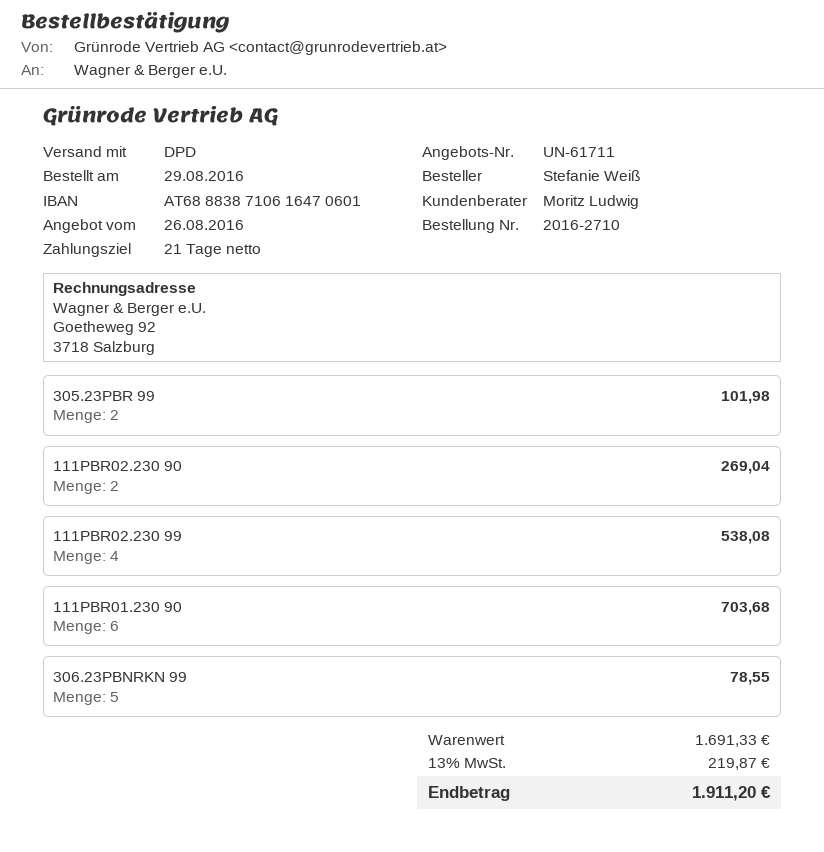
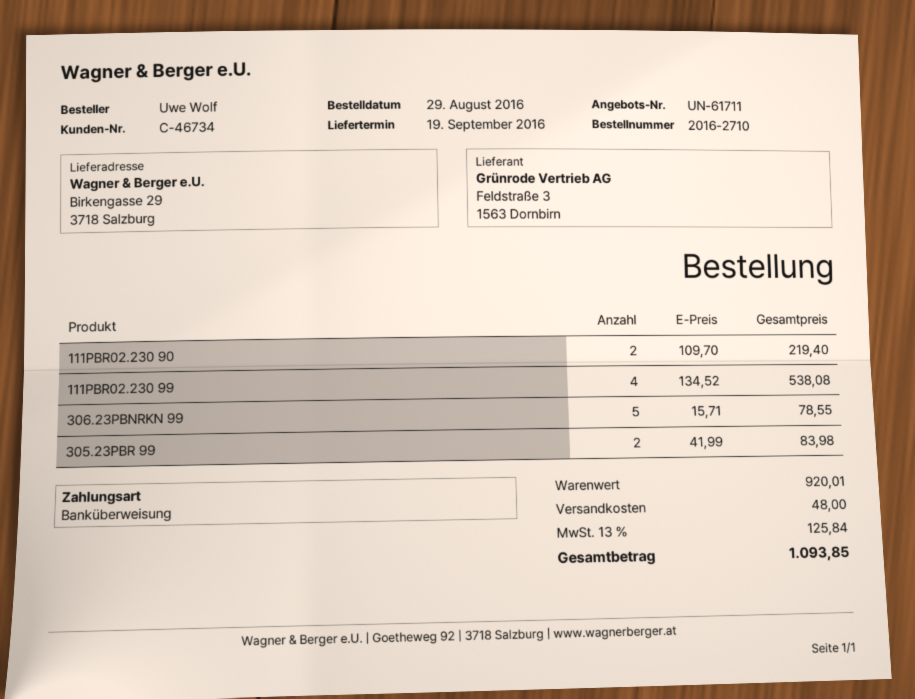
ordered by: Stefanie Weiß -> Uwe Wolf
305.23PBR 99: 2 for 101.98 -> 2 for 83.98
111PBR02.230 90: 2 for 269.04 -> 2 for 219.40
111PBR01.230 90: 6 for 703.68 -> none
subtotal: 1691.33 -> 920.01
shipping: none -> 48.00
tax: 13% = 219.87 -> 13% = 125.84
total: 1911.20 -> 1093.85

